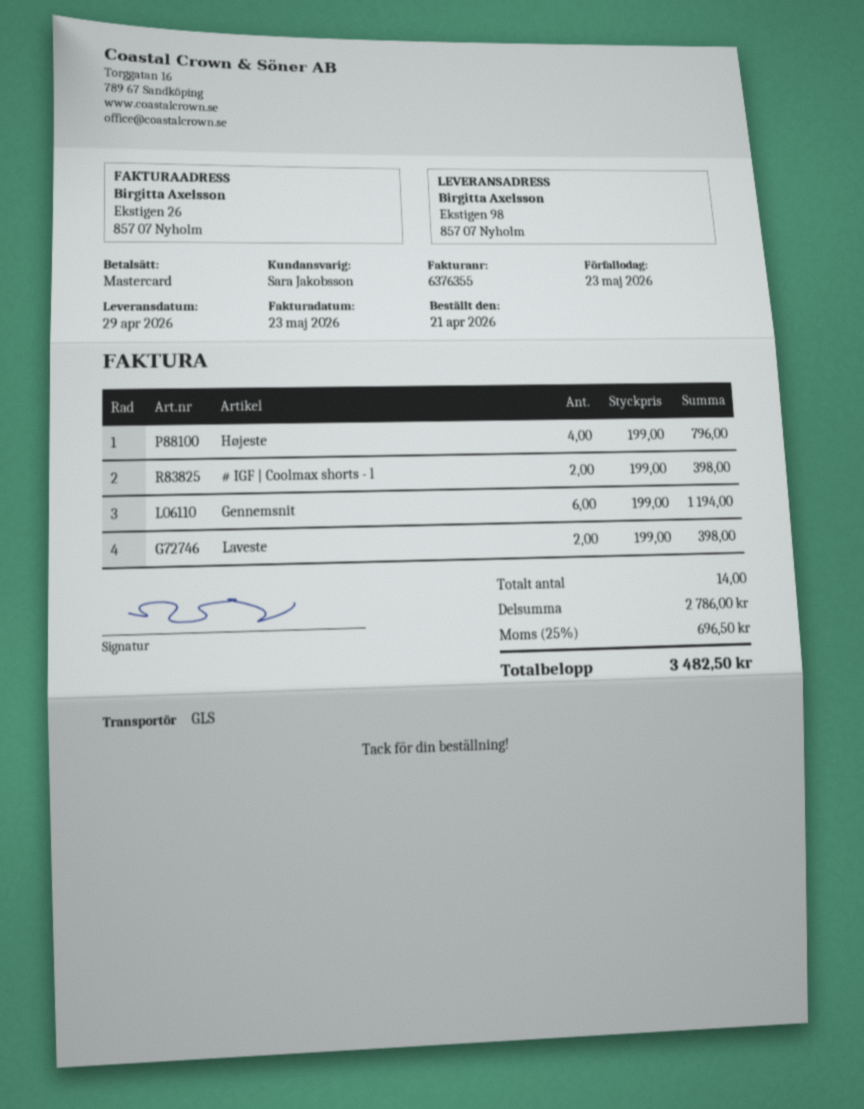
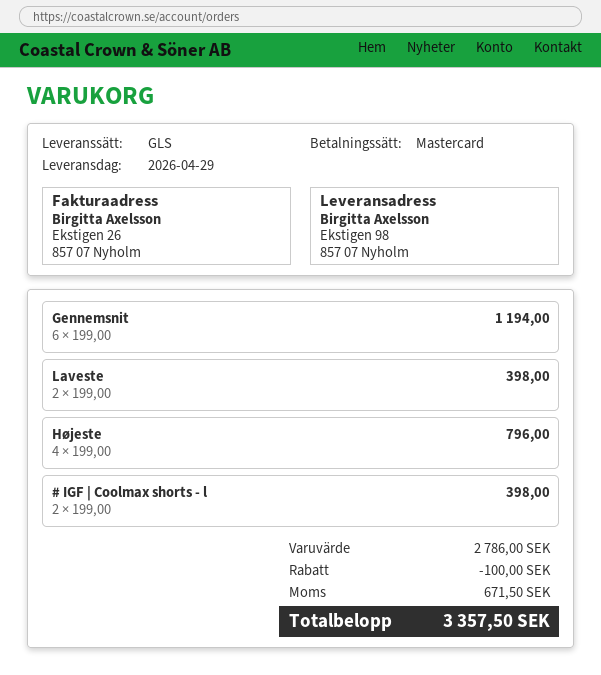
discount: none -> 100.00
tax: 696.50 -> 671.50
total: 3482.50 -> 3357.50

